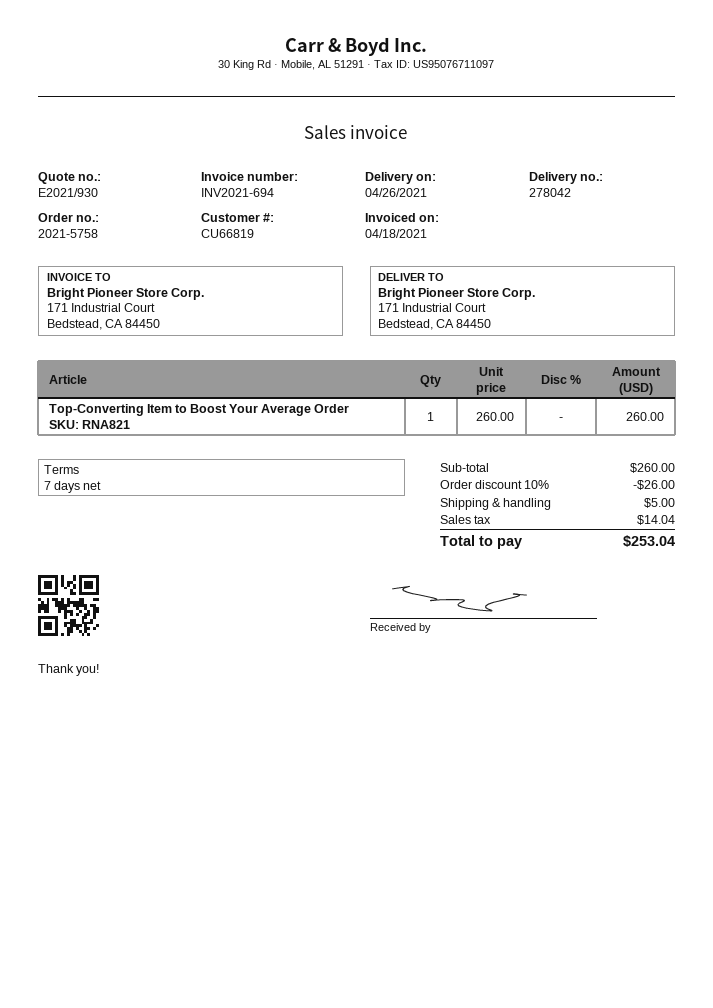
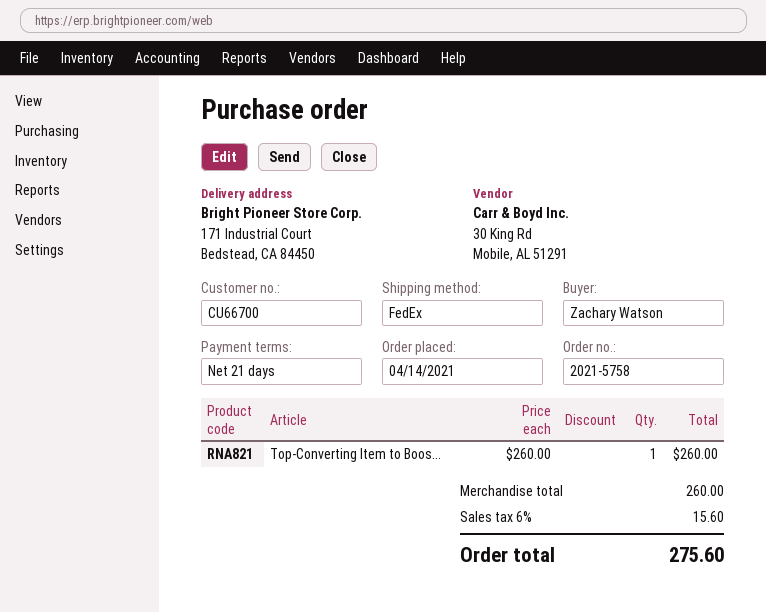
payment terms: 7 days -> 21 days
customer number: CU66819 -> CU66700
discount: 10% = 26.00 -> none
shipping: 5.00 -> none
tax: 14.04 -> 15.60
total: 253.04 -> 275.60

